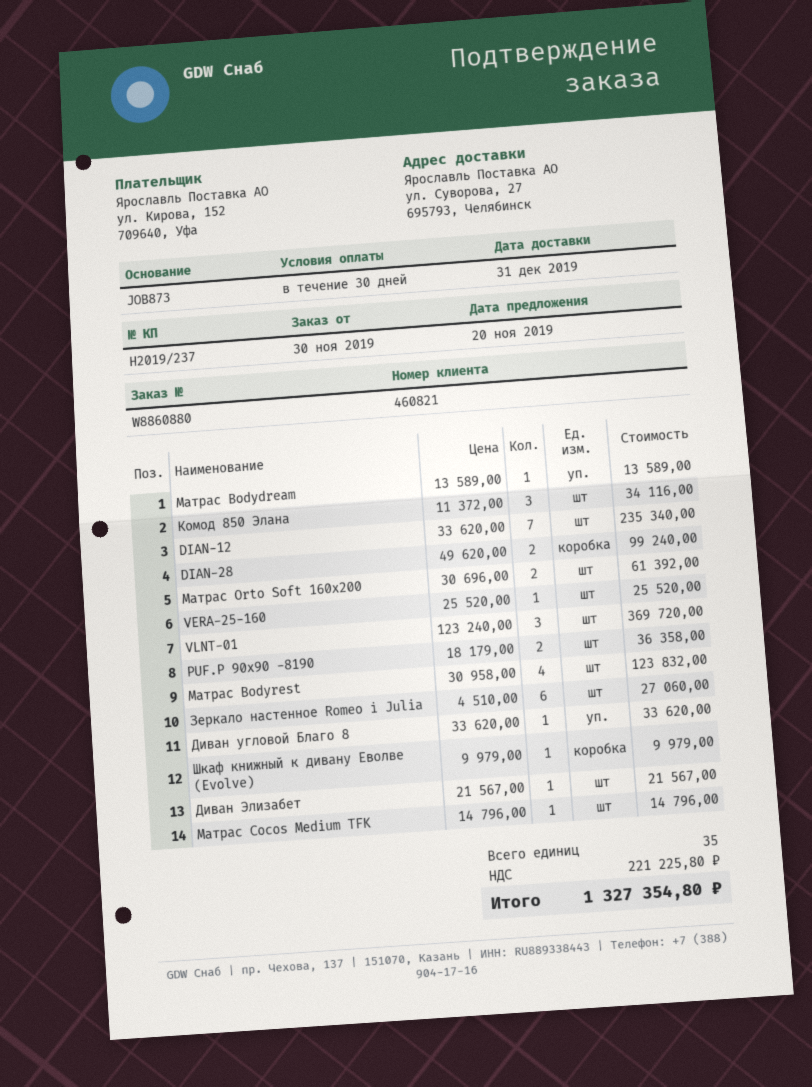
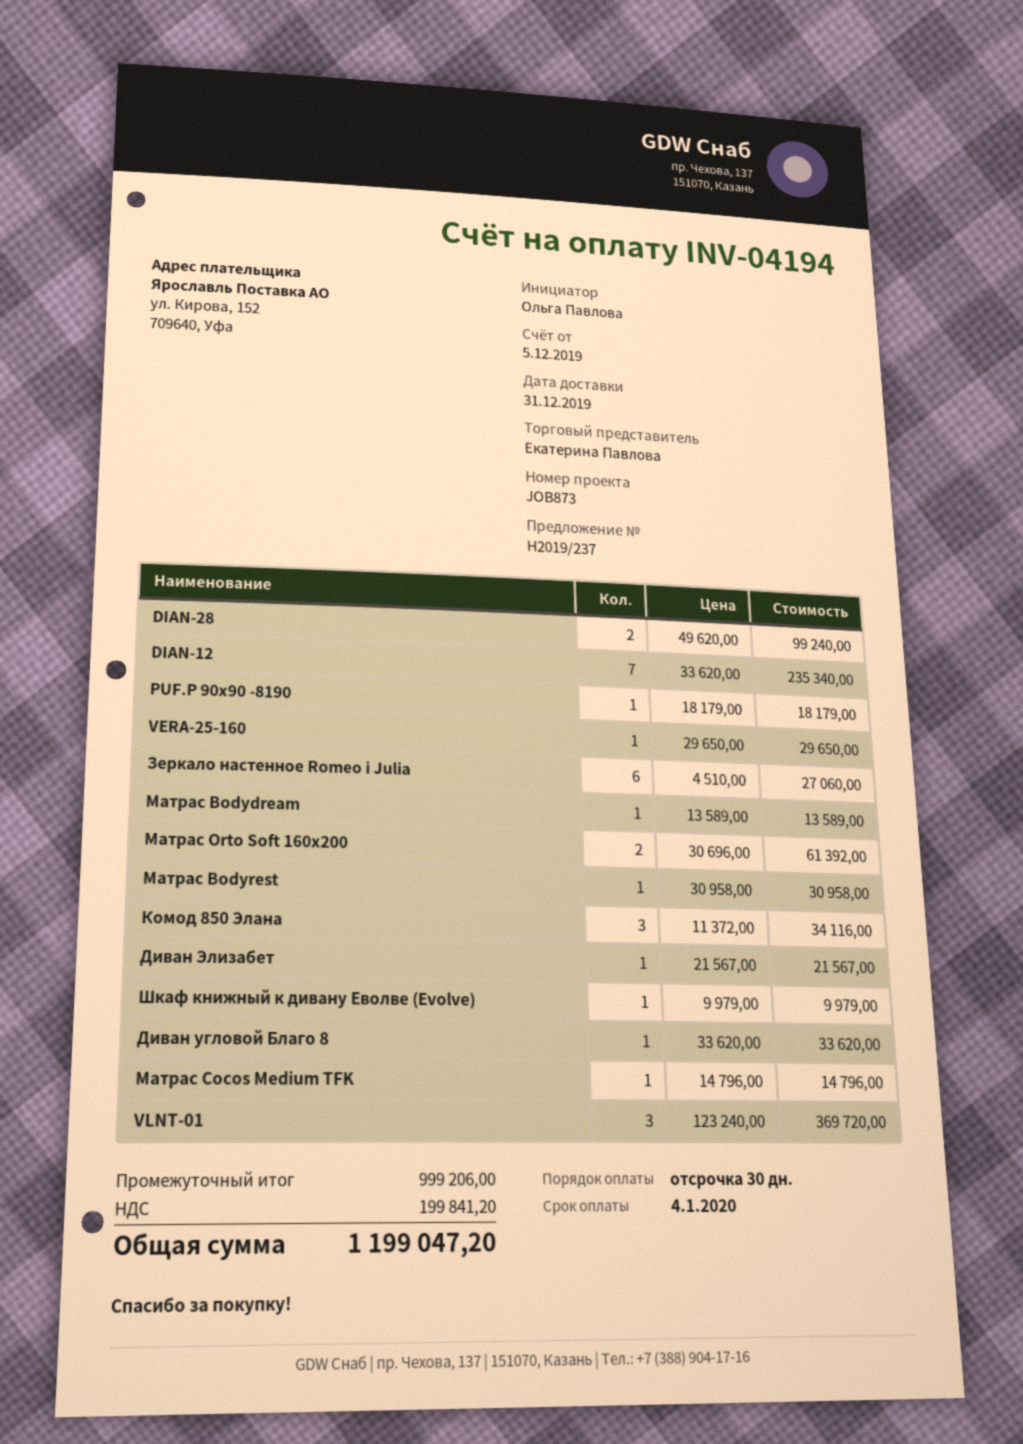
VERA-25-160: 1 x 25520.00 = 25520.00 -> 1 x 29650.00 = 29650.00
PUF.P 90x90 -8190: 2 x 18179.00 = 36358.00 -> 1 x 18179.00 = 18179.00
Матрас Bodyrest: 4 x 30958.00 = 123832.00 -> 1 x 30958.00 = 30958.00
tax: 221225.80 -> 199841.20
total: 1327354.80 -> 1199047.20

